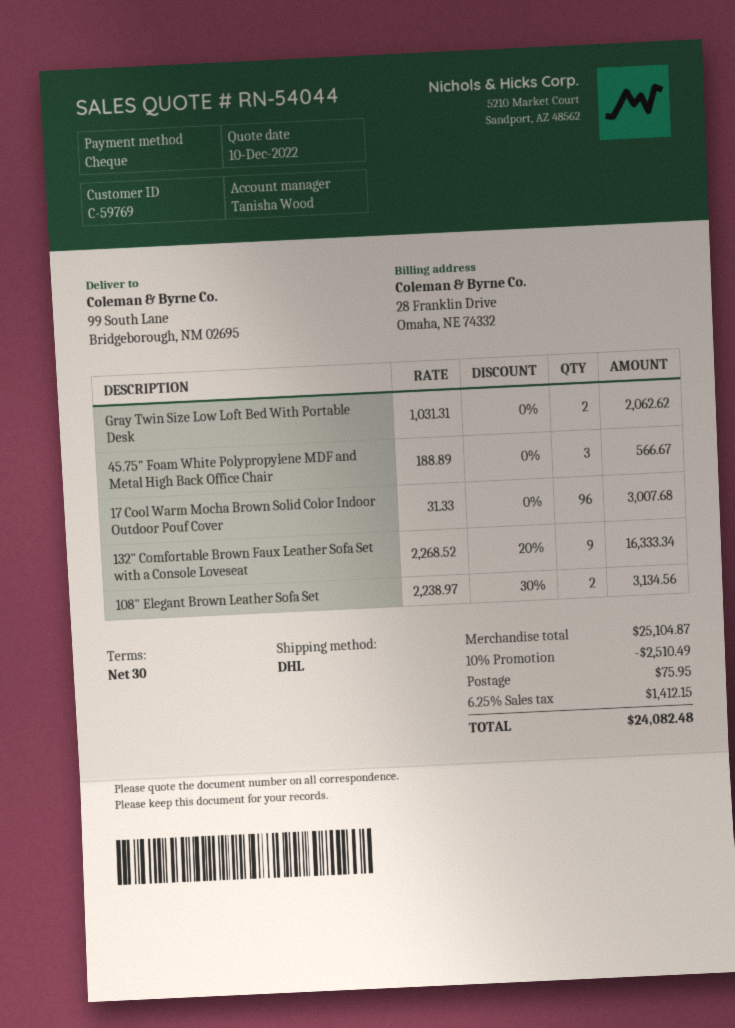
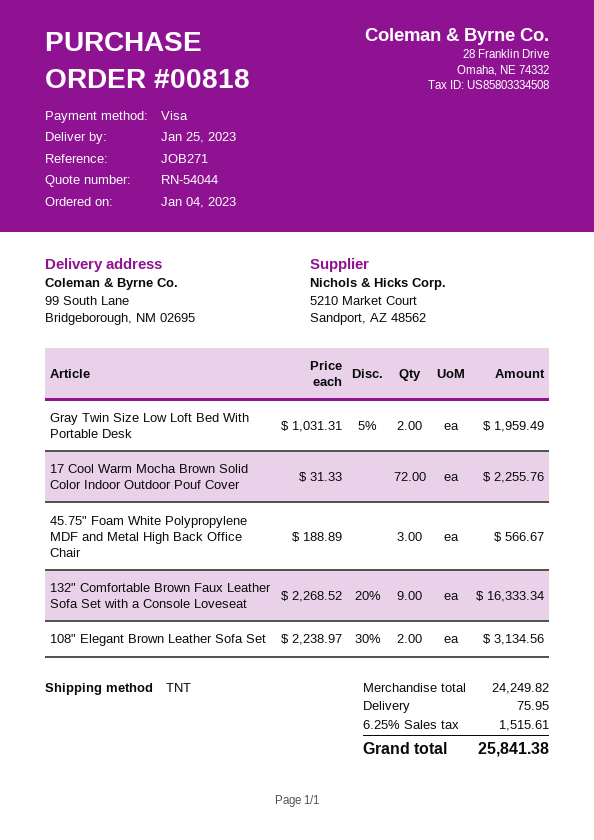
payment method: cheque -> Visa
shipping method: DHL -> TNT
Gray Twin Size Low Loft Bed With Portable Desk: 2 x 1031.31 = 2062.62 -> 2 x 1031.31 - 5% = 1959.49
17 Cool Warm Mocha Brown Solid Color Indoor Outdoor Pouf Cover: 96 x 31.33 = 3007.68 -> 72 x 31.33 = 2255.76
subtotal: 25104.87 -> 24249.82
discount: 10% = 2510.49 -> none
tax: 6.25% = 1412.15 -> 6.25% = 1515.61
total: 24082.48 -> 25841.38

